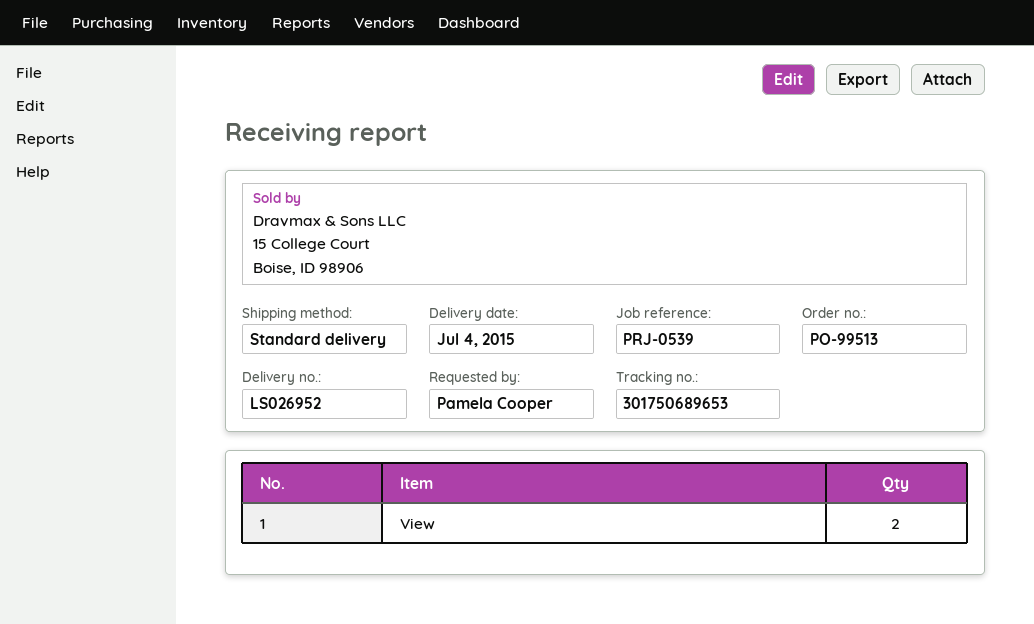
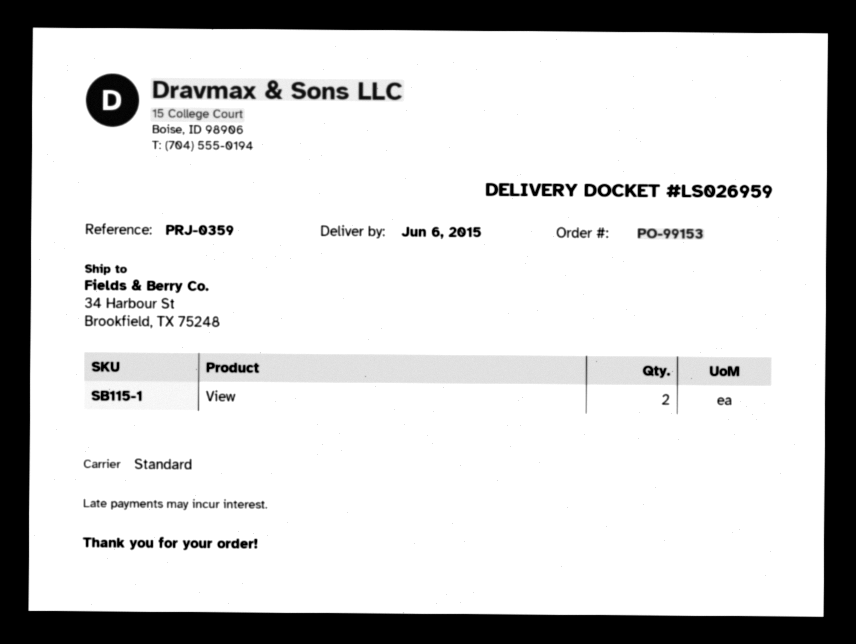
order number: PO-99513 -> PO-99153
delivery note number: LS026952 -> LS026959
delivery date: 2015-07-04 -> 2015-06-06
reference: PRJ-0539 -> PRJ-0359

